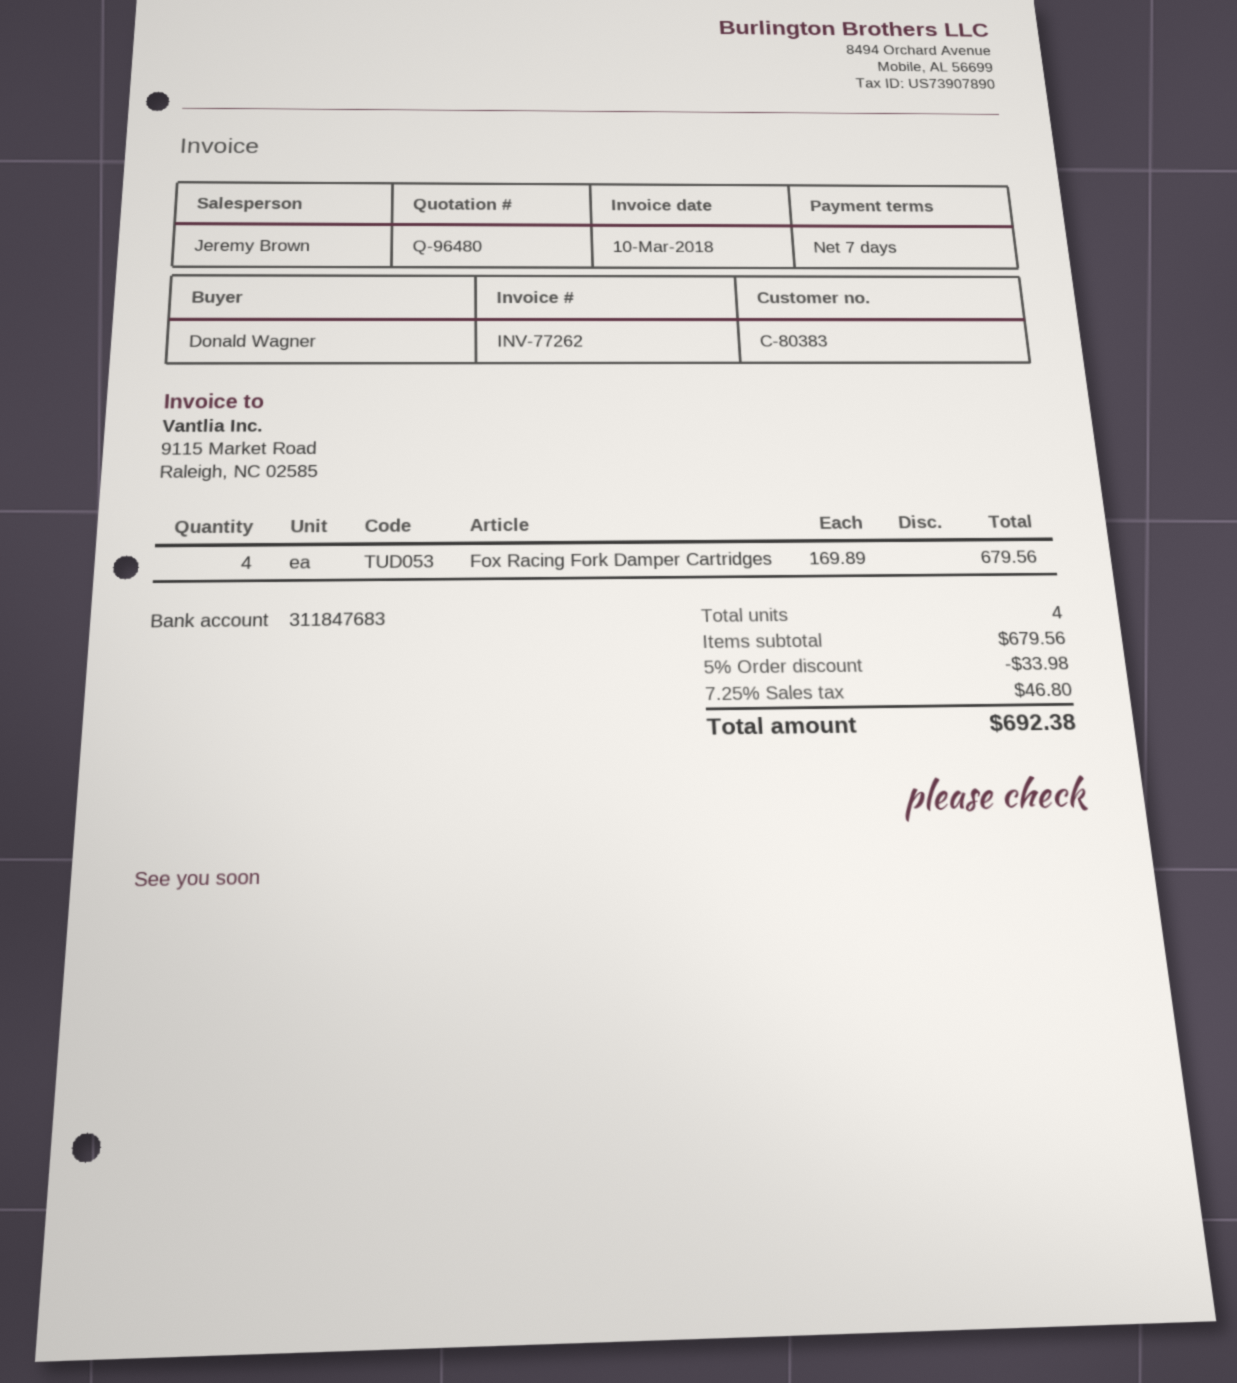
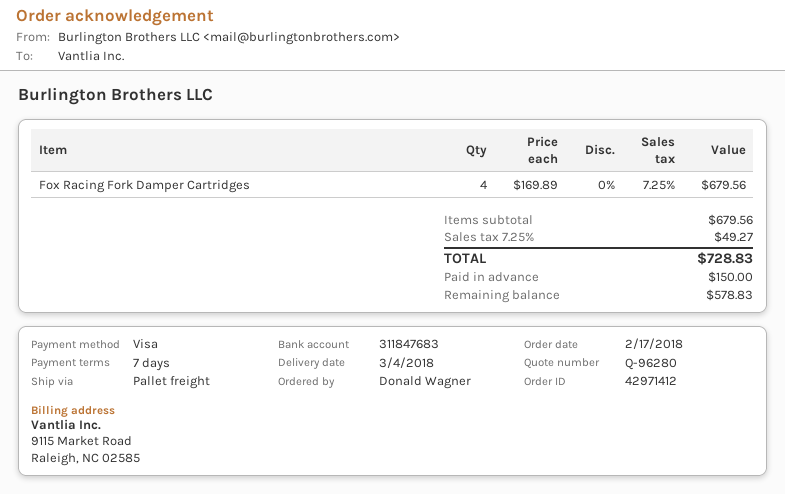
quote number: Q-96480 -> Q-96280
discount: 5% = 33.98 -> none
tax: 7.25% = 46.80 -> 7.25% = 49.27
total: 692.38 -> 728.83

